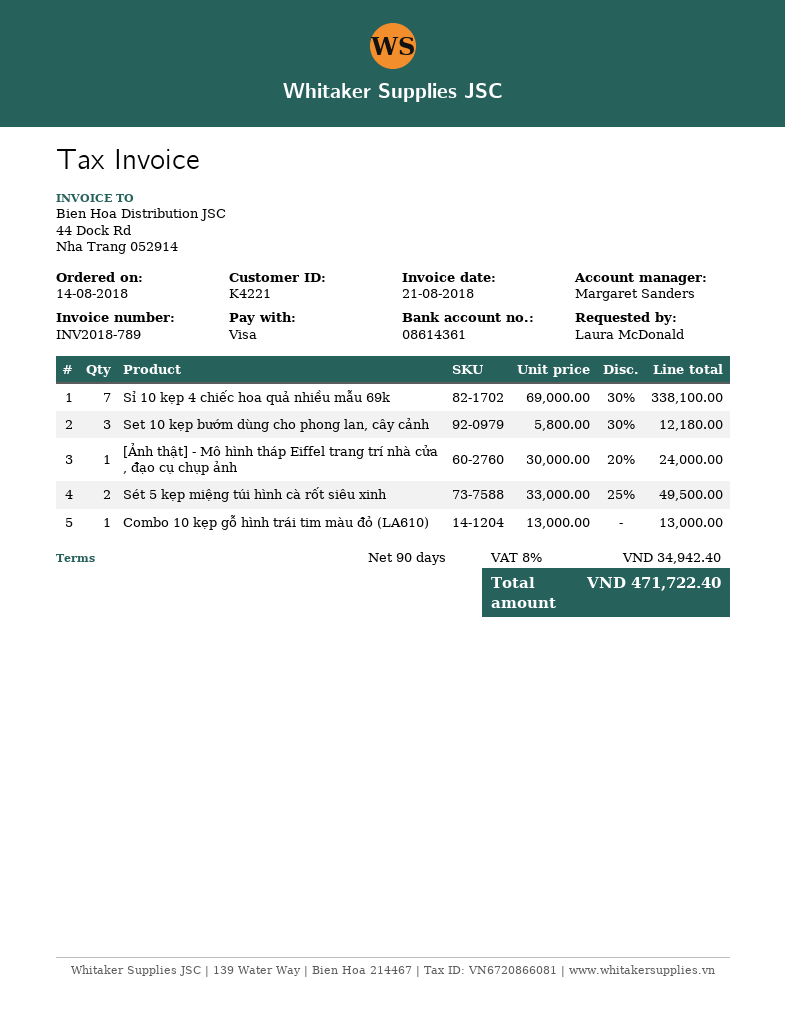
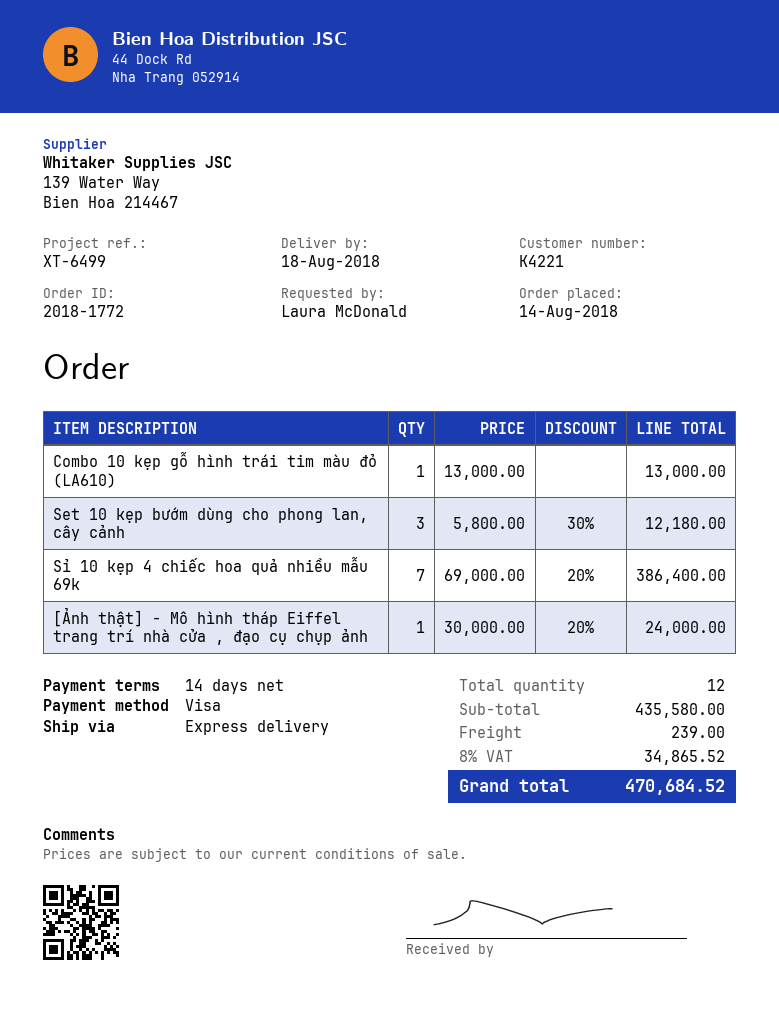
payment terms: 90 days -> 14 days
Sỉ 10 kẹp 4 chiếc hoa quả nhiều mẫu 69k: 7 x 69000.00 - 30% = 338100.00 -> 7 x 69000.00 - 20% = 386400.00
Sét 5 kẹp miệng túi hình cà rốt siêu xinh: 2 x 33000.00 - 25% = 49500.00 -> none
shipping: none -> 239.00
tax: 8% = 34942.40 -> 8% = 34865.52
total: 471722.40 -> 470684.52

